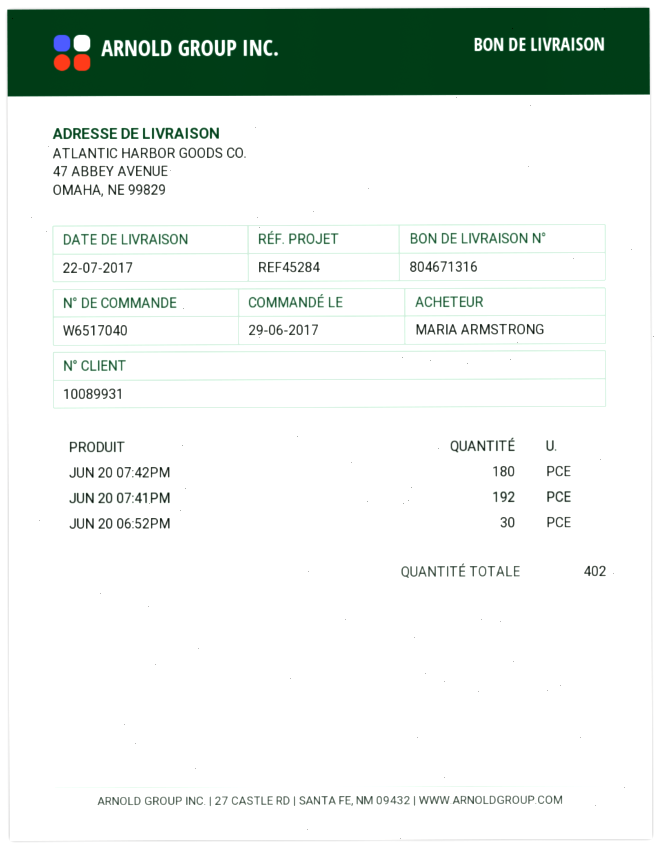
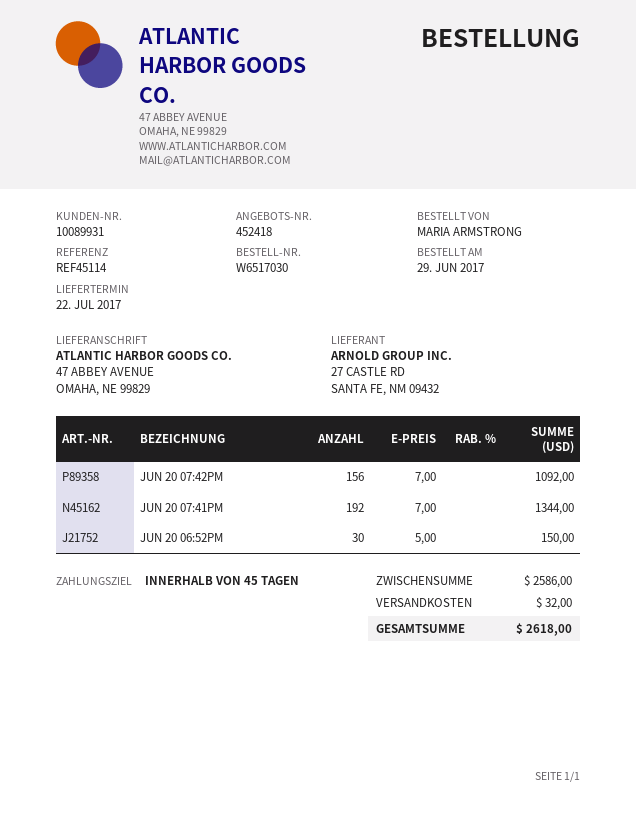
order number: W6517040 -> W6517030
reference: REF45284 -> REF45114
JUN 20 07:42PM: 180 -> 156

